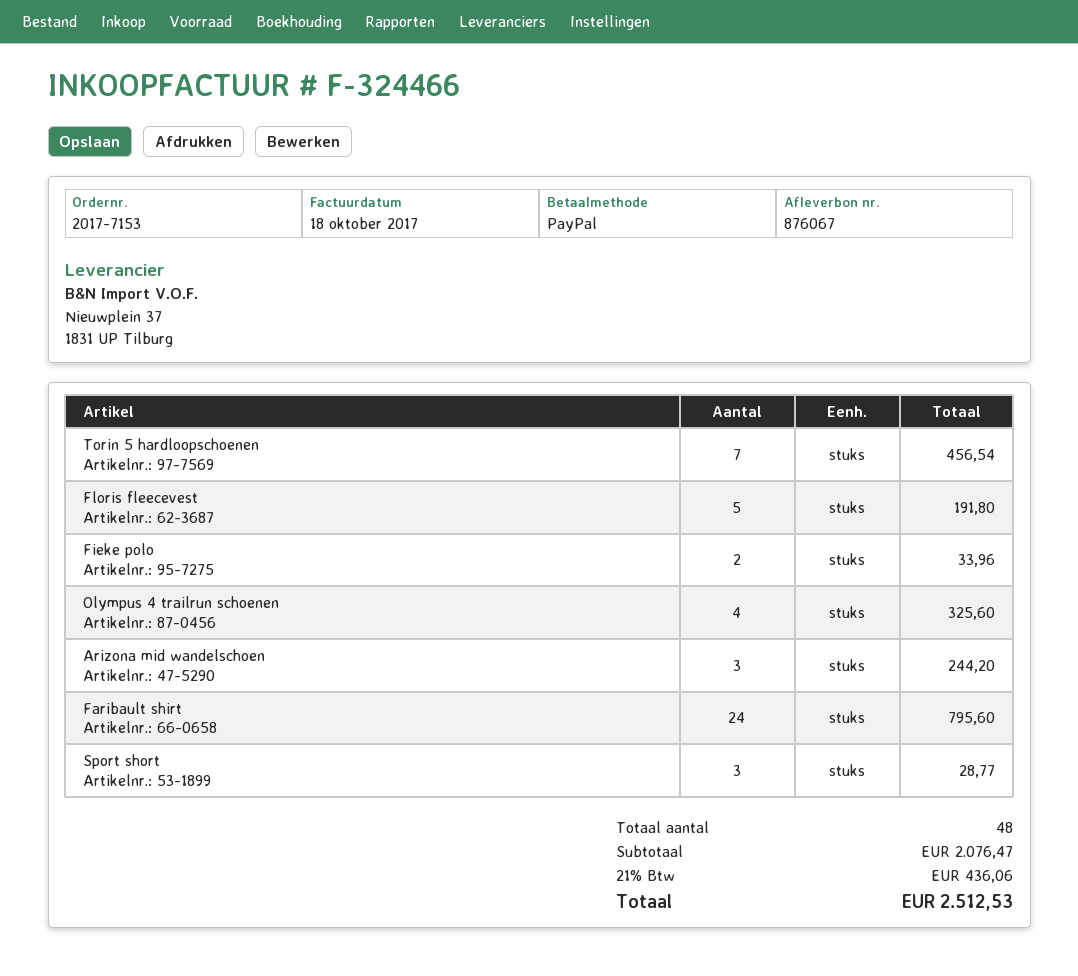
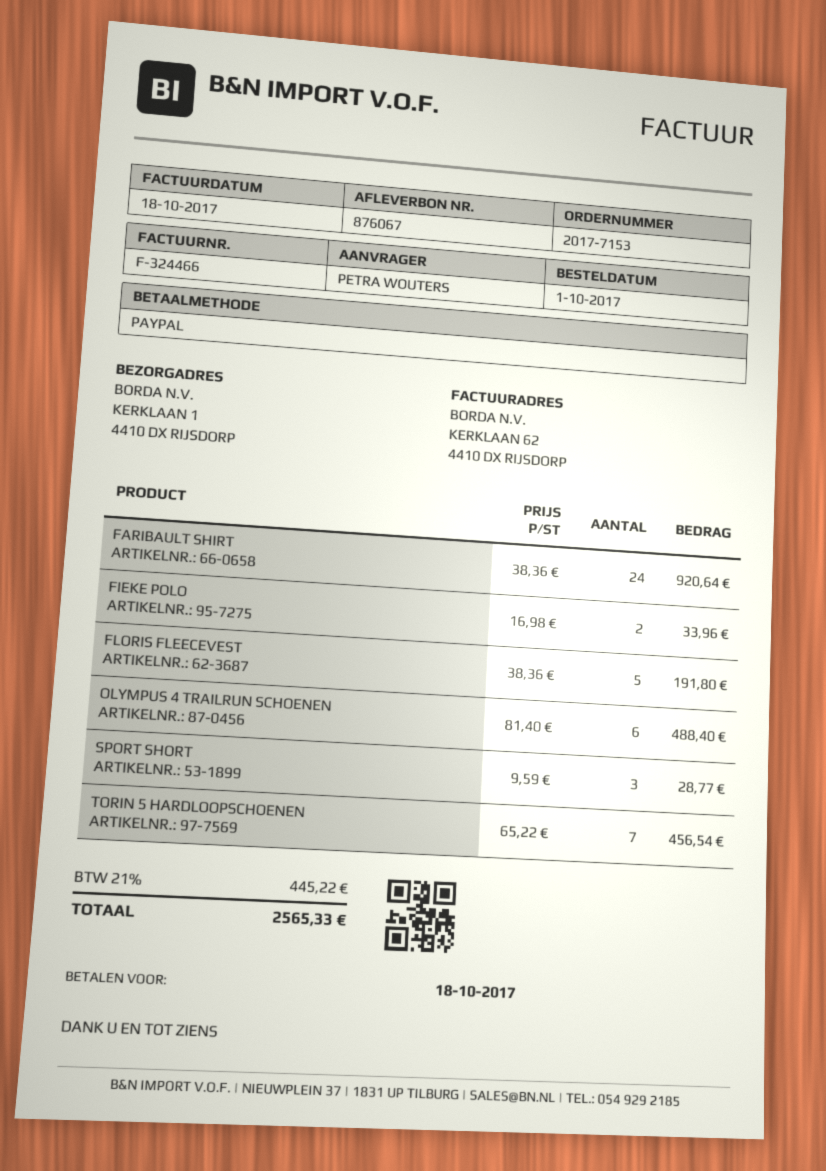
Olympus 4 trailrun schoenen: 4 for 325.60 -> 6 for 488.40
Arizona mid wandelschoen: 3 for 244.20 -> none
Faribault shirt: 24 for 795.60 -> 24 for 920.64
tax: 21% = 436.06 -> 21% = 445.22
total: 2512.53 -> 2565.33

